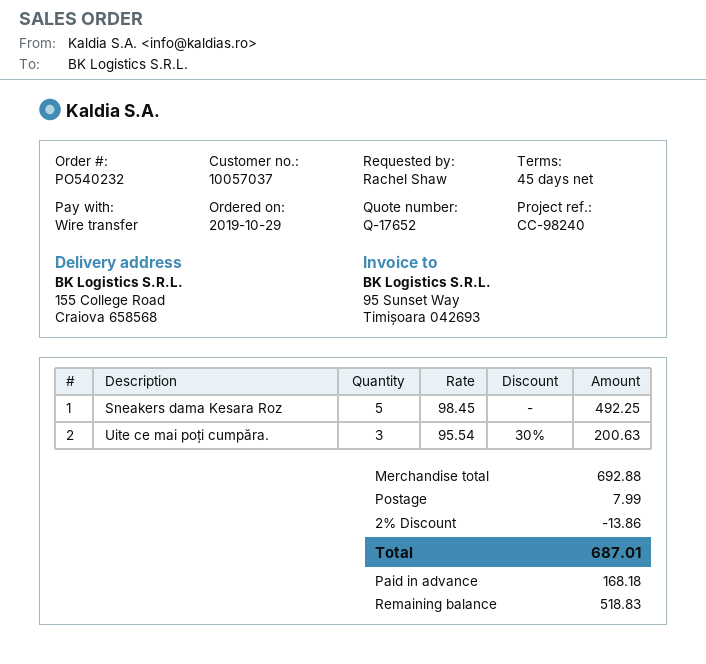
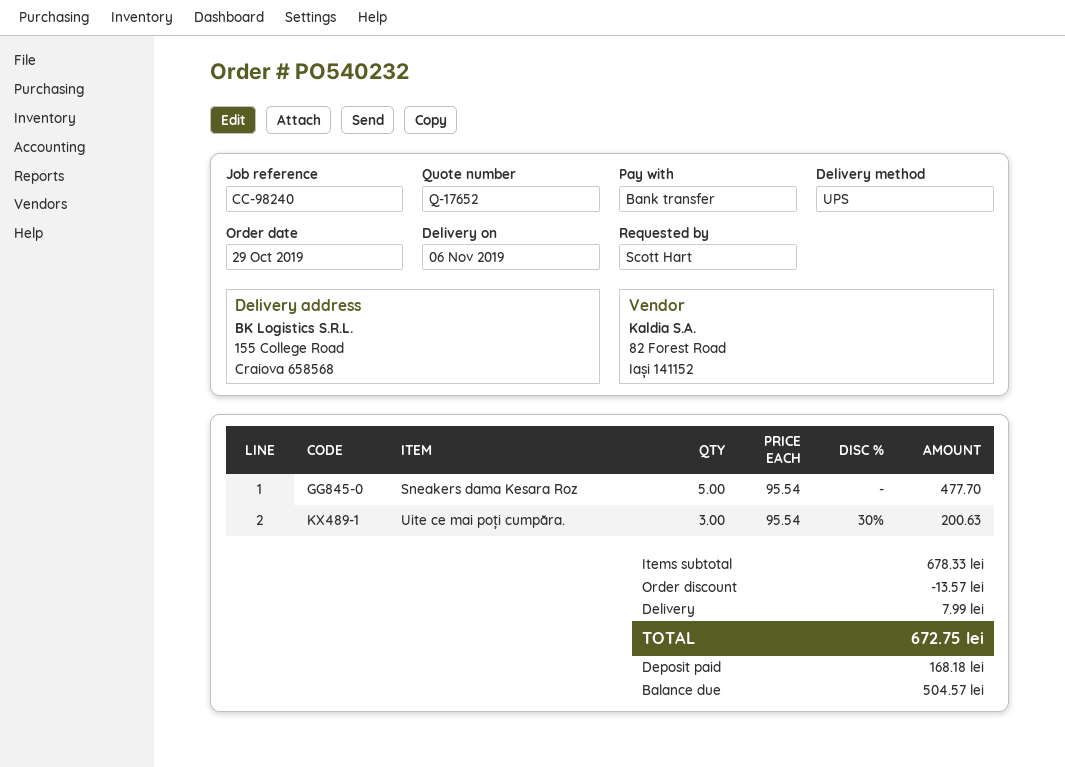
ordered by: Rachel Shaw -> Scott Hart
Sneakers dama Kesara Roz: 5 x 98.45 = 492.25 -> 5 x 95.54 = 477.70
subtotal: 692.88 -> 678.33
discount: 13.86 -> 13.57
total: 687.01 -> 672.75
balance: 518.83 -> 504.57

